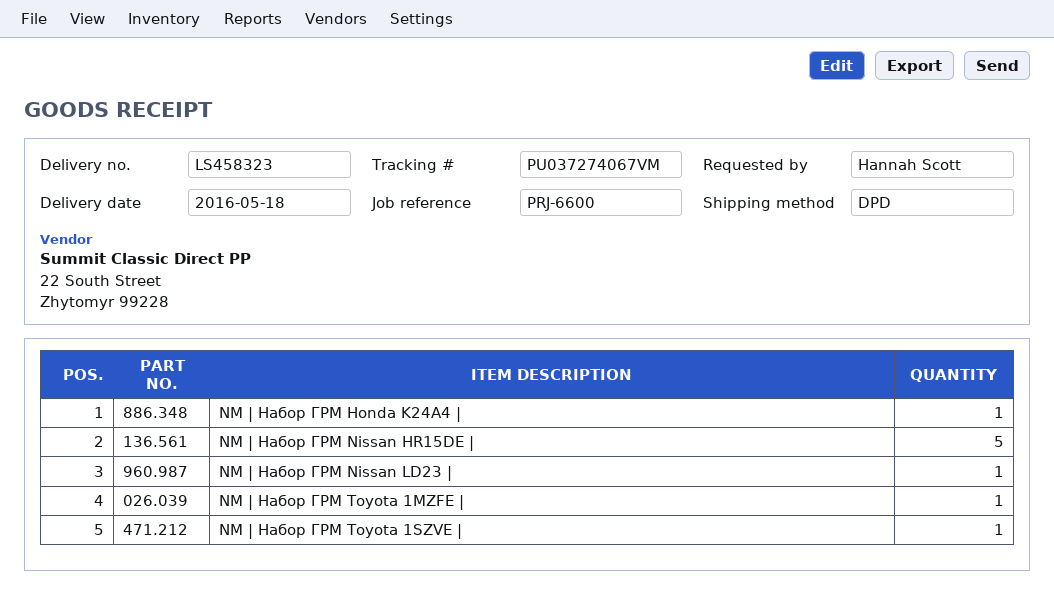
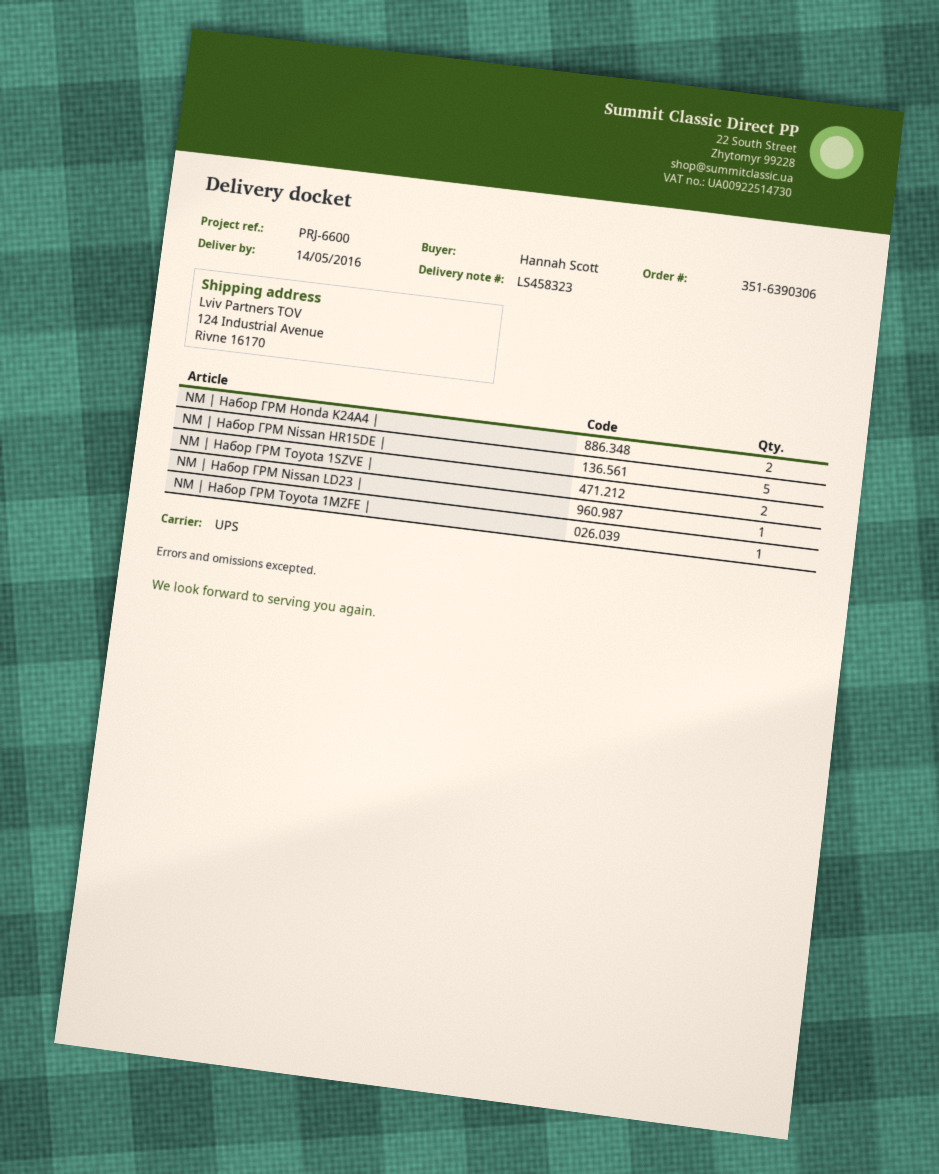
delivery date: 2016-05-18 -> 2016-05-14
shipping method: DPD -> UPS
NM | Набор ГРМ Honda K24A4 |: 1 -> 2
NM | Набор ГРМ Toyota 1SZVE |: 1 -> 2

